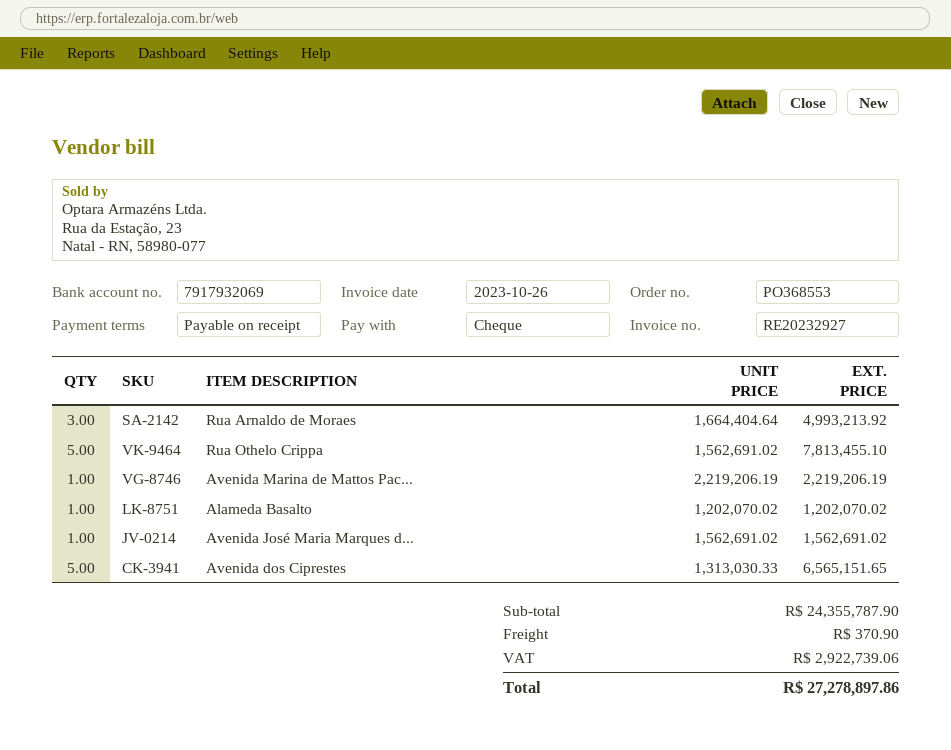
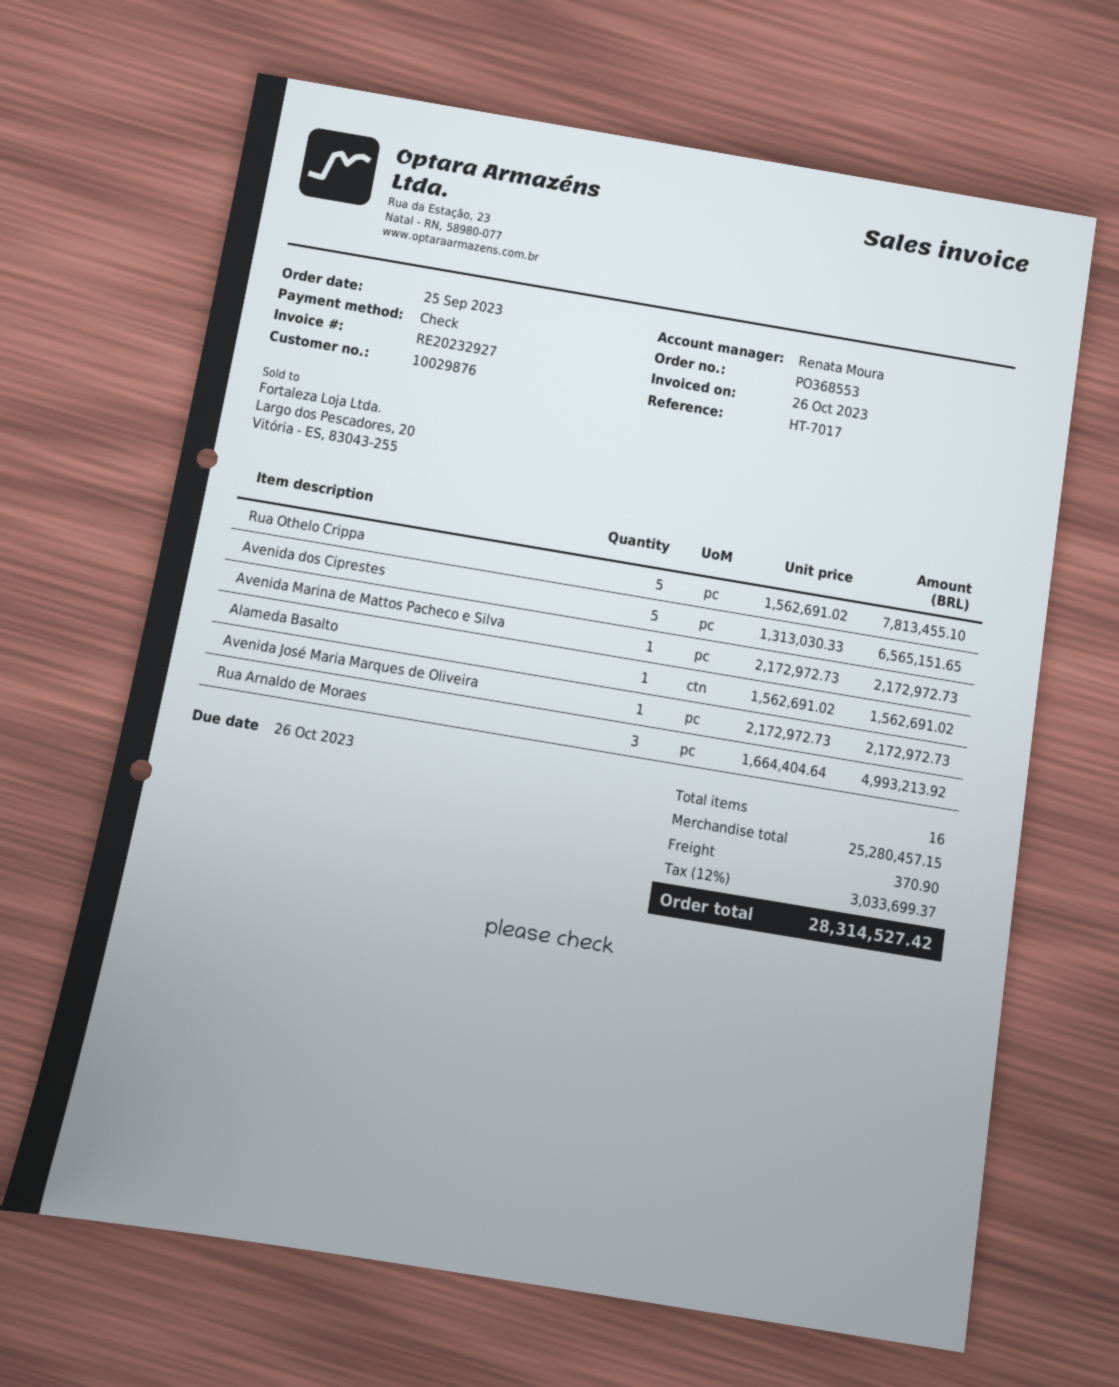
Avenida Marina de Mattos Pac...: 1 x 2219206.19 = 2219206.19 -> 1 x 2172972.73 = 2172972.73
Alameda Basalto: 1 x 1202070.02 = 1202070.02 -> 1 x 1562691.02 = 1562691.02
Avenida José Maria Marques d...: 1 x 1562691.02 = 1562691.02 -> 1 x 2172972.73 = 2172972.73
subtotal: 24355787.90 -> 25280457.15
tax: 2922739.06 -> 3033699.37
total: 27278897.86 -> 28314527.42

